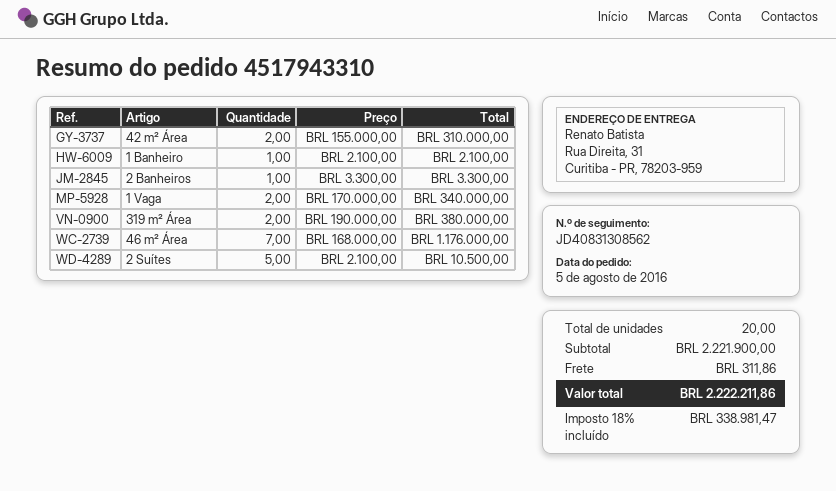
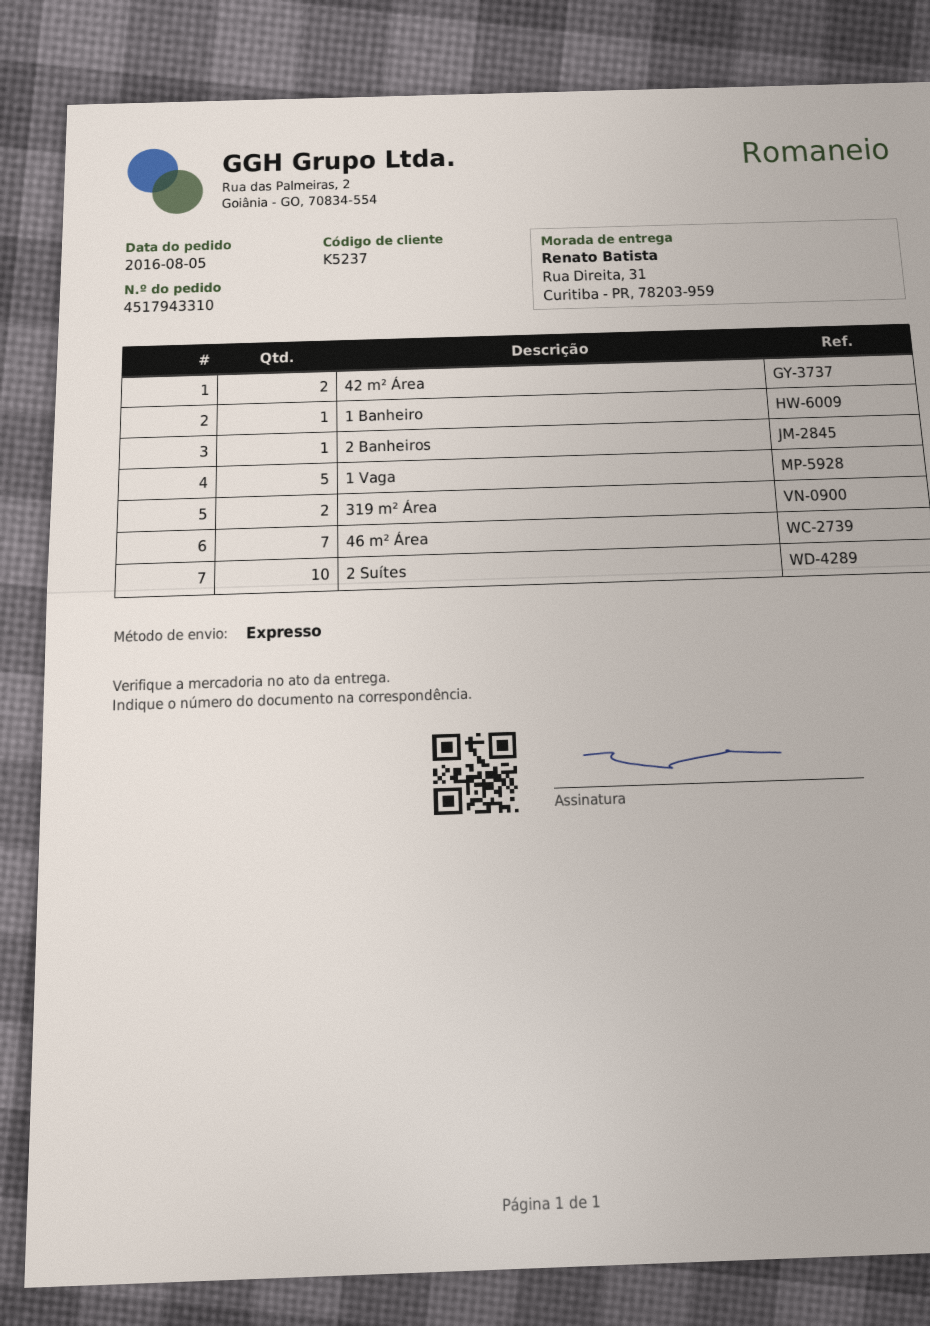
1 Vaga: 2 -> 5
2 Suítes: 5 -> 10

